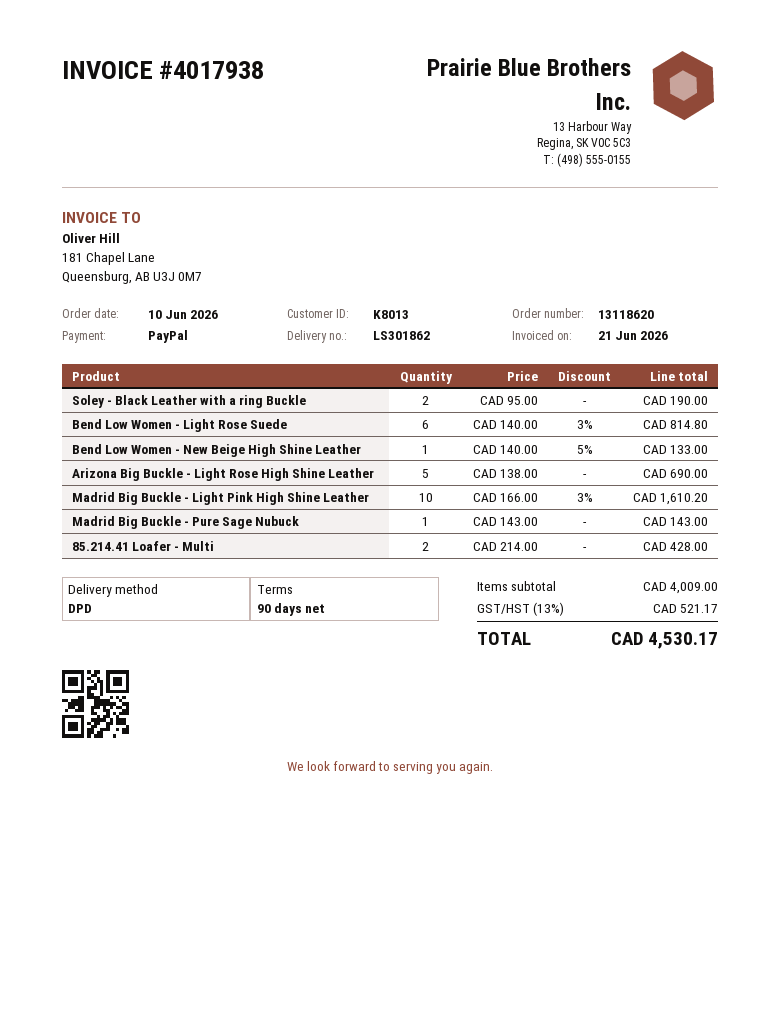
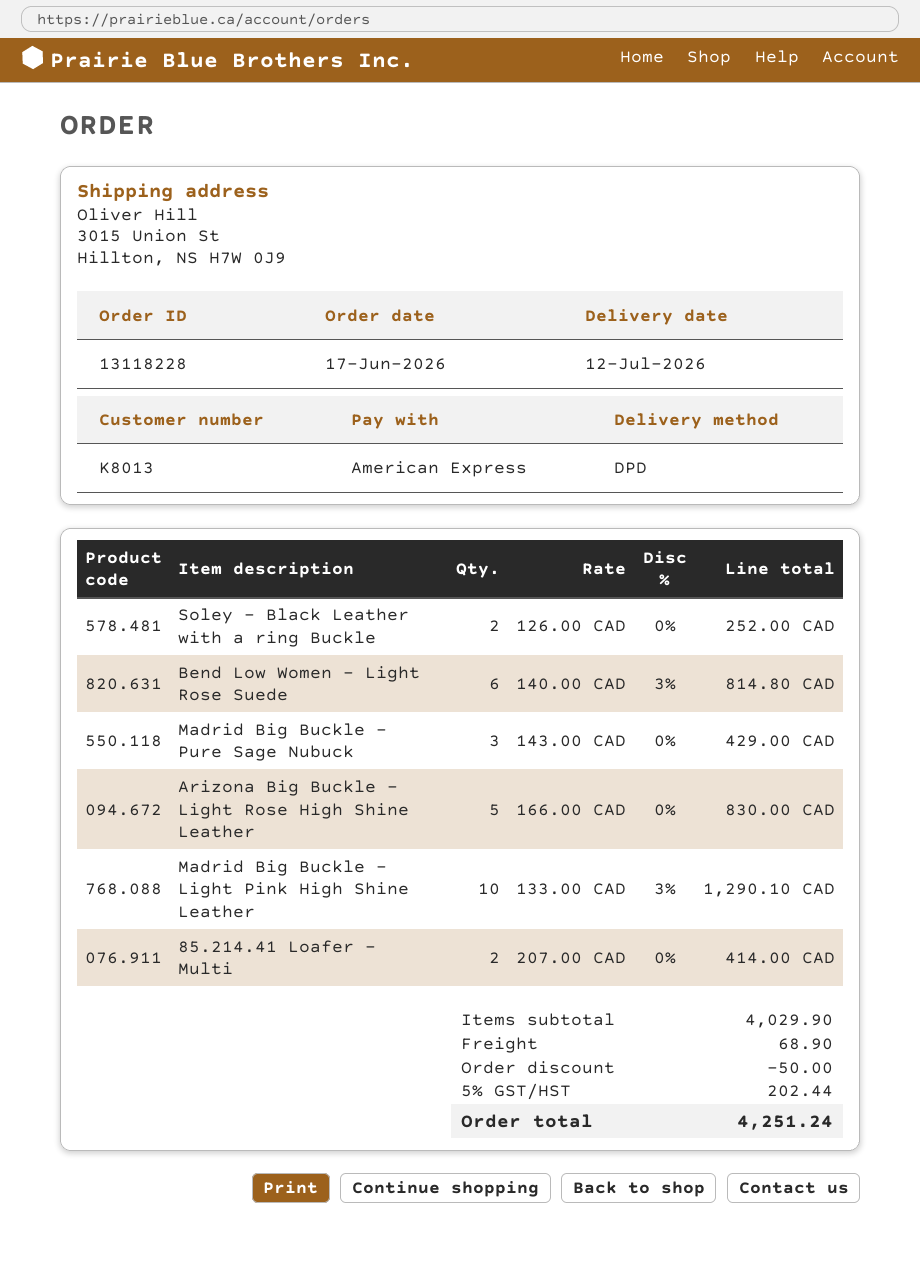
order number: 13118620 -> 13118228
order date: 2026-06-10 -> 2026-06-17
payment method: PayPal -> American Express
Soley - Black Leather with a ring Buckle: 2 x 95.00 = 190.00 -> 2 x 126.00 = 252.00
Bend Low Women - New Beige High Shine Leather: 1 x 140.00 - 5% = 133.00 -> none
Arizona Big Buckle - Light Rose High Shine Leather: 5 x 138.00 = 690.00 -> 5 x 166.00 = 830.00
Madrid Big Buckle - Light Pink High Shine Leather: 10 x 166.00 - 3% = 1610.20 -> 10 x 133.00 - 3% = 1290.10
Madrid Big Buckle - Pure Sage Nubuck: 1 x 143.00 = 143.00 -> 3 x 143.00 = 429.00
85.214.41 Loafer - Multi: 2 x 214.00 = 428.00 -> 2 x 207.00 = 414.00
subtotal: 4009.00 -> 4029.90
discount: none -> 50.00
shipping: none -> 68.90
tax: 13% = 521.17 -> 5% = 202.44
total: 4530.17 -> 4251.24

